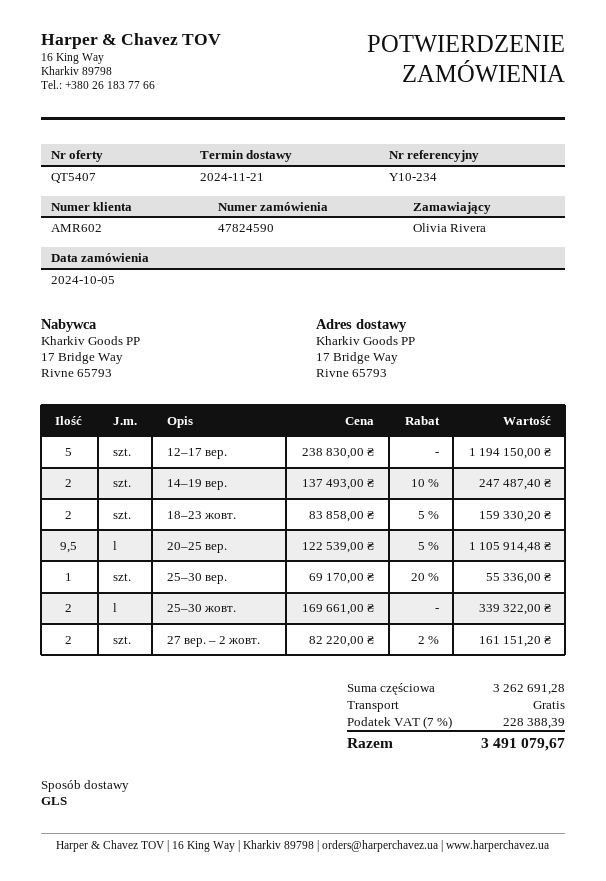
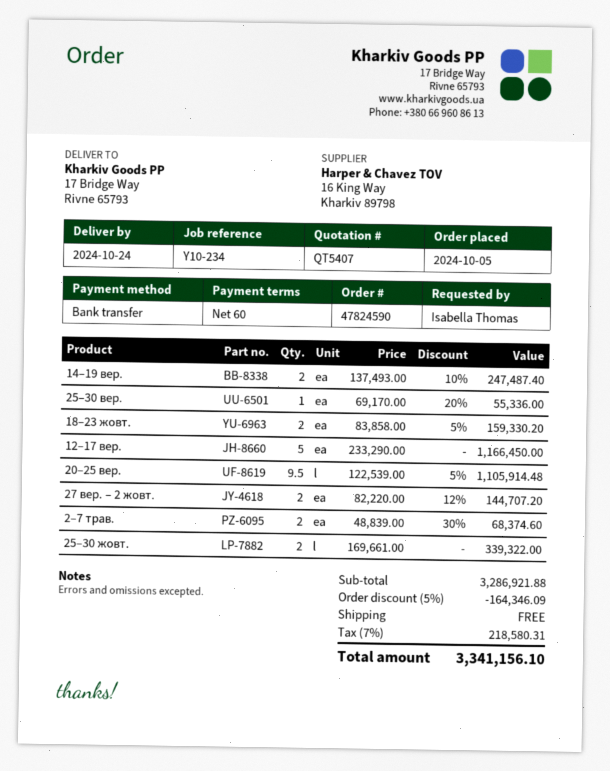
delivery date: 2024-11-21 -> 2024-10-24
ordered by: Olivia Rivera -> Isabella Thomas
12–17 вер.: 5 x 238830.00 = 1194150.00 -> 5 x 233290.00 = 1166450.00
27 вер. – 2 жовт.: 2 x 82220.00 - 2% = 161151.20 -> 2 x 82220.00 - 12% = 144707.20
2–7 трав.: none -> 2 x 48839.00 - 30% = 68374.60
subtotal: 3262691.28 -> 3286921.88
discount: none -> 5% = 164346.09
tax: 7% = 228388.39 -> 7% = 218580.31
total: 3491079.67 -> 3341156.10

